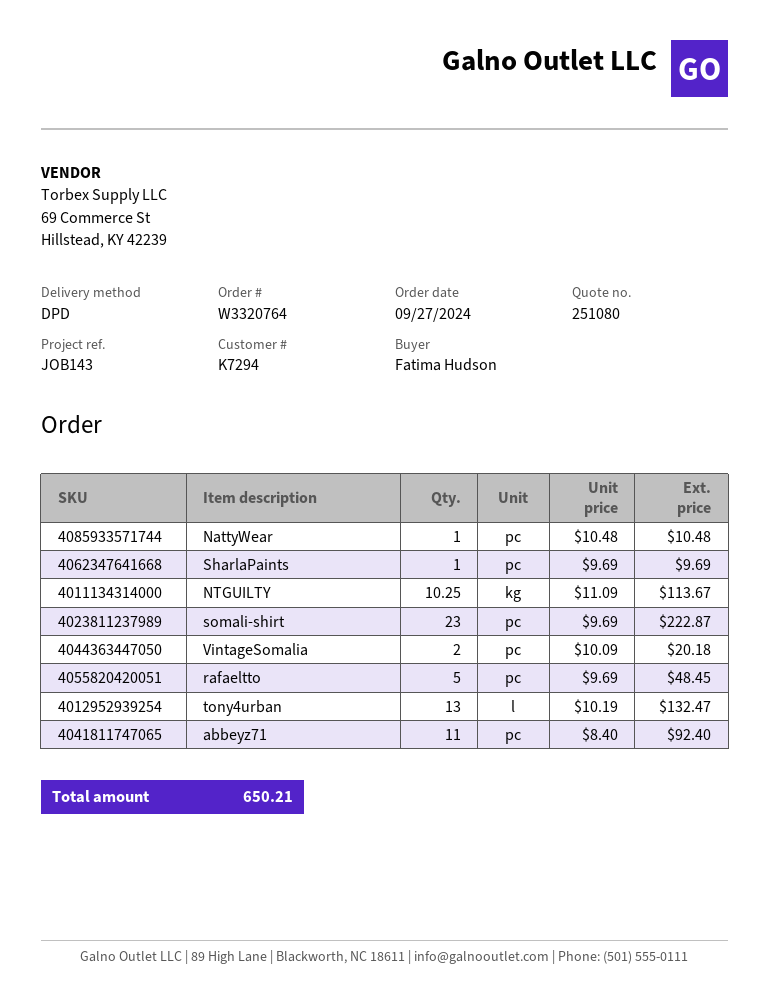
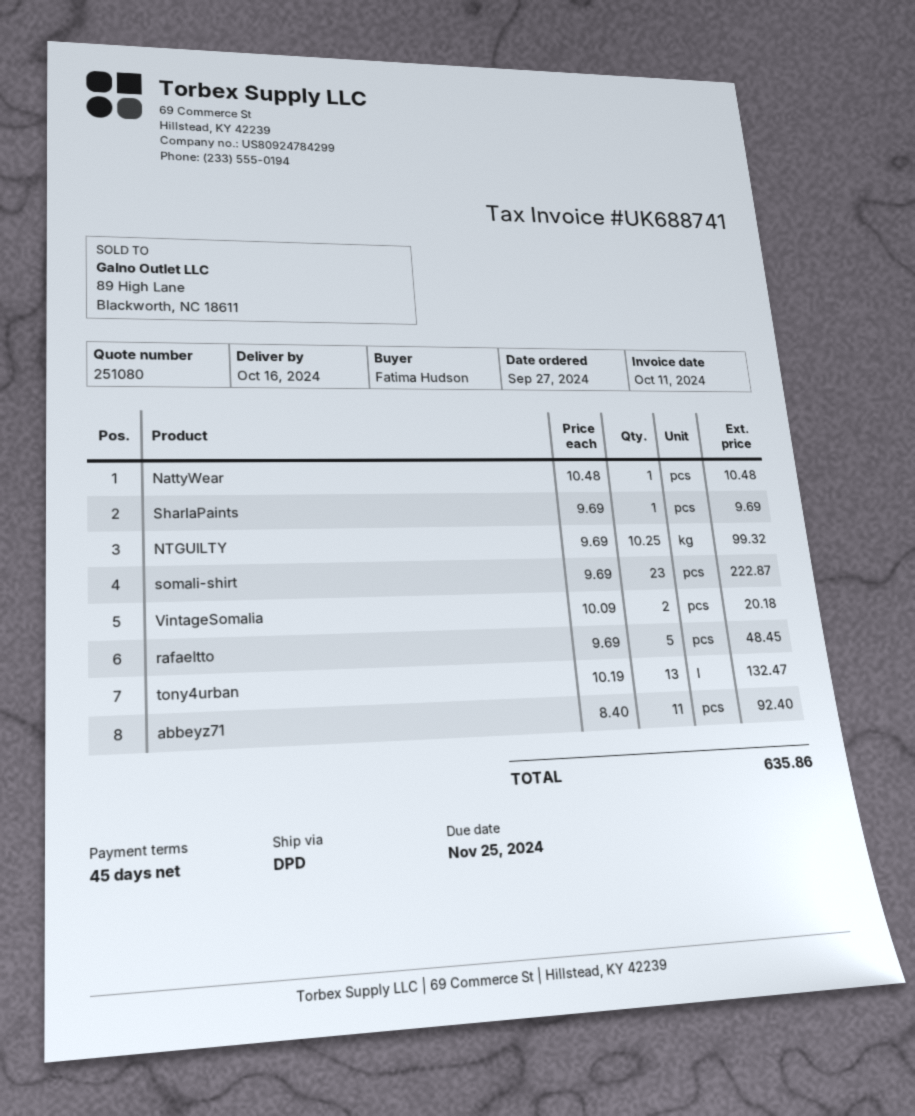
NTGUILTY: 10.25 x 11.09 = 113.67 -> 10.25 x 9.69 = 99.32
total: 650.21 -> 635.86

